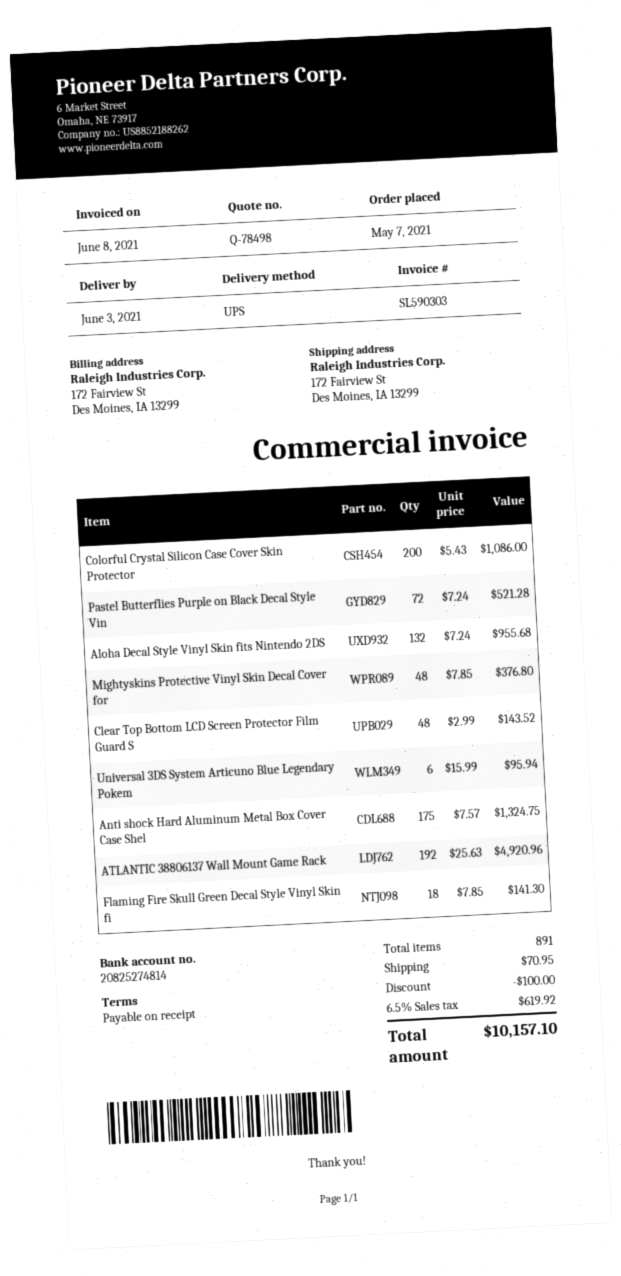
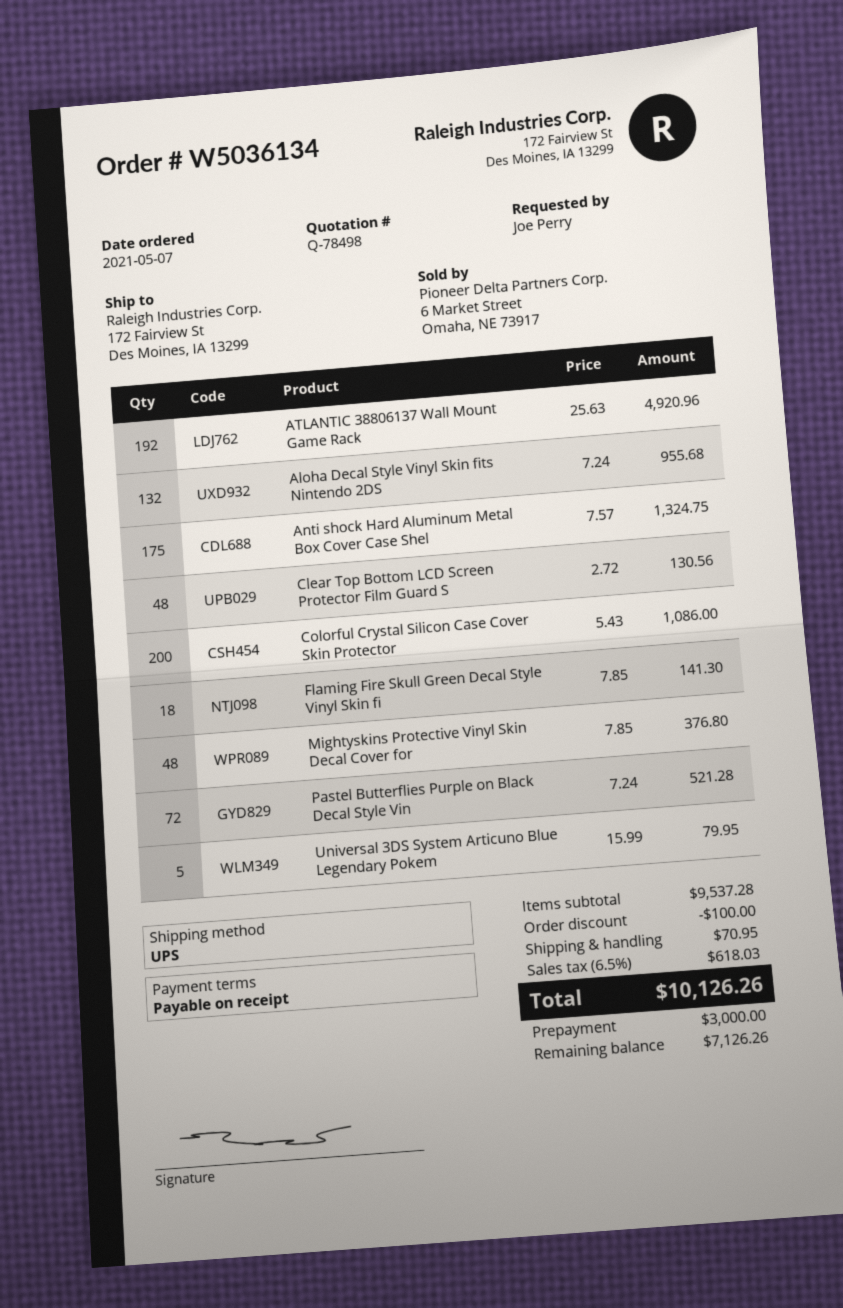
Clear Top Bottom LCD Screen Protector Film Guard S: 48 x 2.99 = 143.52 -> 48 x 2.72 = 130.56
Universal 3DS System Articuno Blue Legendary Pokem: 6 x 15.99 = 95.94 -> 5 x 15.99 = 79.95
tax: 6.5% = 619.92 -> 6.5% = 618.03
total: 10157.10 -> 10126.26

